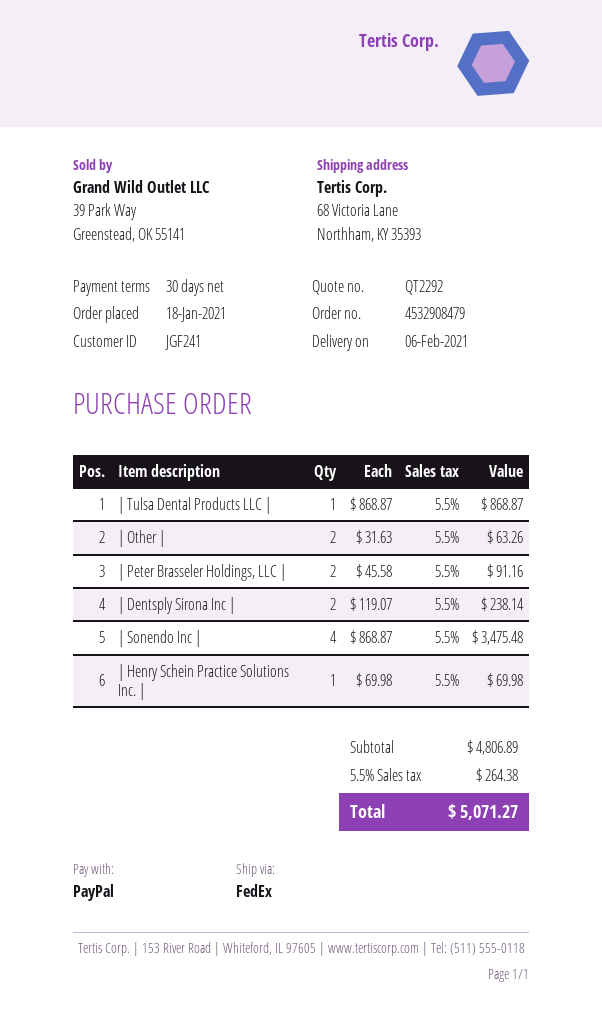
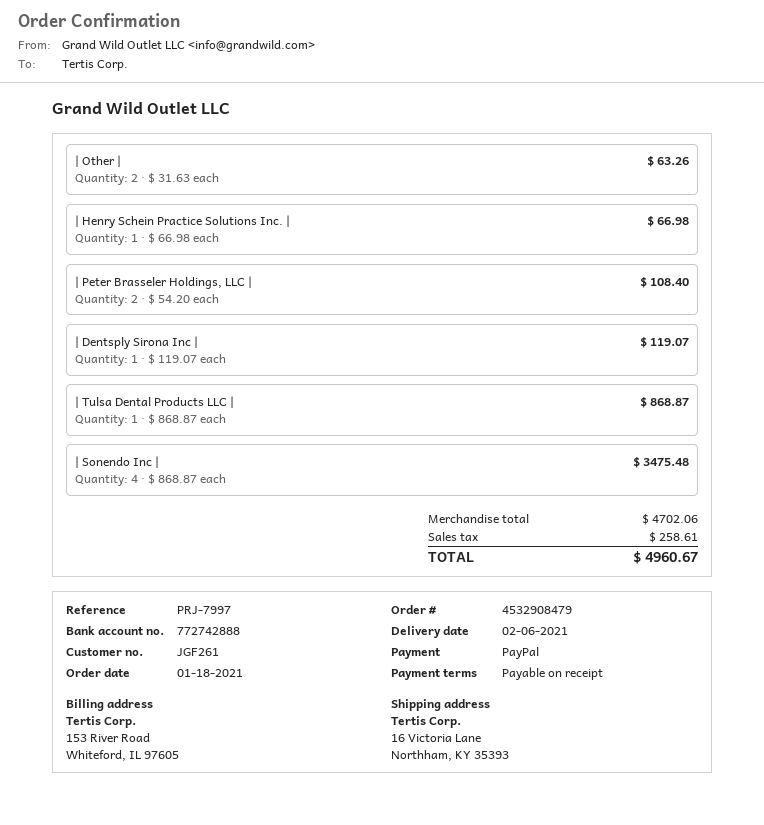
payment terms: 30 days -> on receipt
customer number: JGF241 -> JGF261
ship to: 68 Victoria Lane, Northham, KY 35393 -> 16 Victoria Lane, Northham, KY 35393
| Peter Brasseler Holdings, LLC |: 2 x 45.58 = 91.16 -> 2 x 54.20 = 108.40
| Dentsply Sirona Inc |: 2 x 119.07 = 238.14 -> 1 x 119.07 = 119.07
| Henry Schein Practice Solutions Inc. |: 1 x 69.98 = 69.98 -> 1 x 66.98 = 66.98
subtotal: 4806.89 -> 4702.06
tax: 264.38 -> 258.61
total: 5071.27 -> 4960.67

